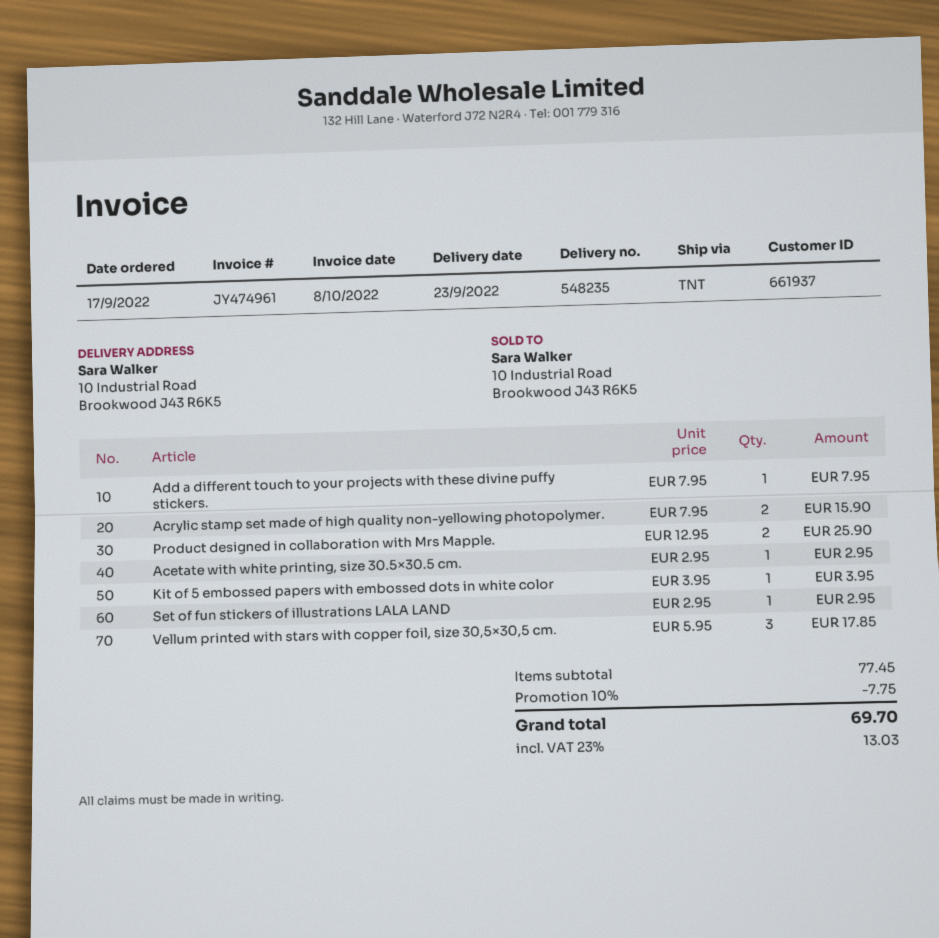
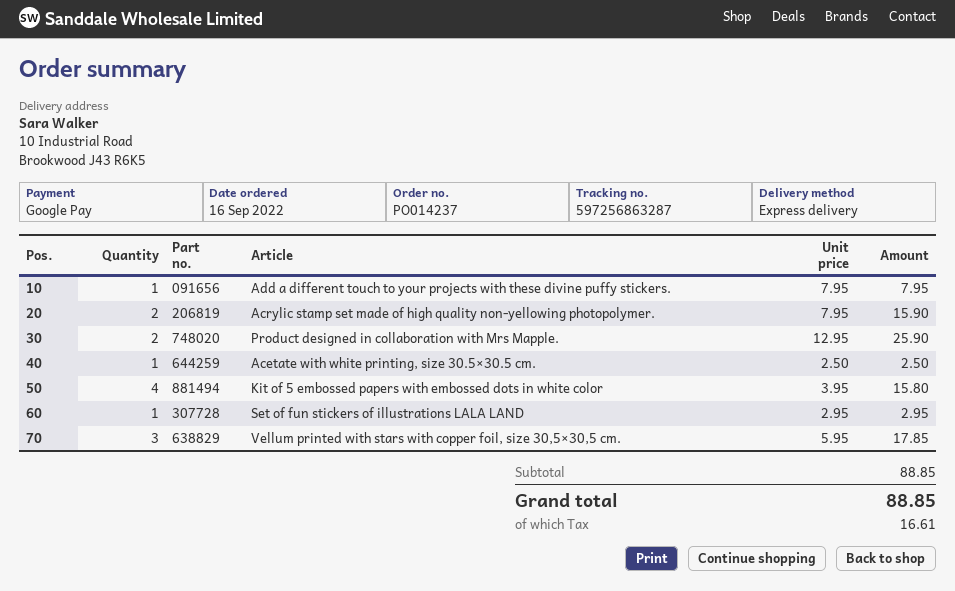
order date: 2022-09-17 -> 2022-09-16
shipping method: TNT -> express
Acetate with white printing, size 30.5×30.5 cm.: 1 x 2.95 = 2.95 -> 1 x 2.50 = 2.50
Kit of 5 embossed papers with embossed dots in white color: 1 x 3.95 = 3.95 -> 4 x 3.95 = 15.80
subtotal: 77.45 -> 88.85
discount: 10% = 7.75 -> none
tax: 13.03 -> 16.61
total: 69.70 -> 88.85

